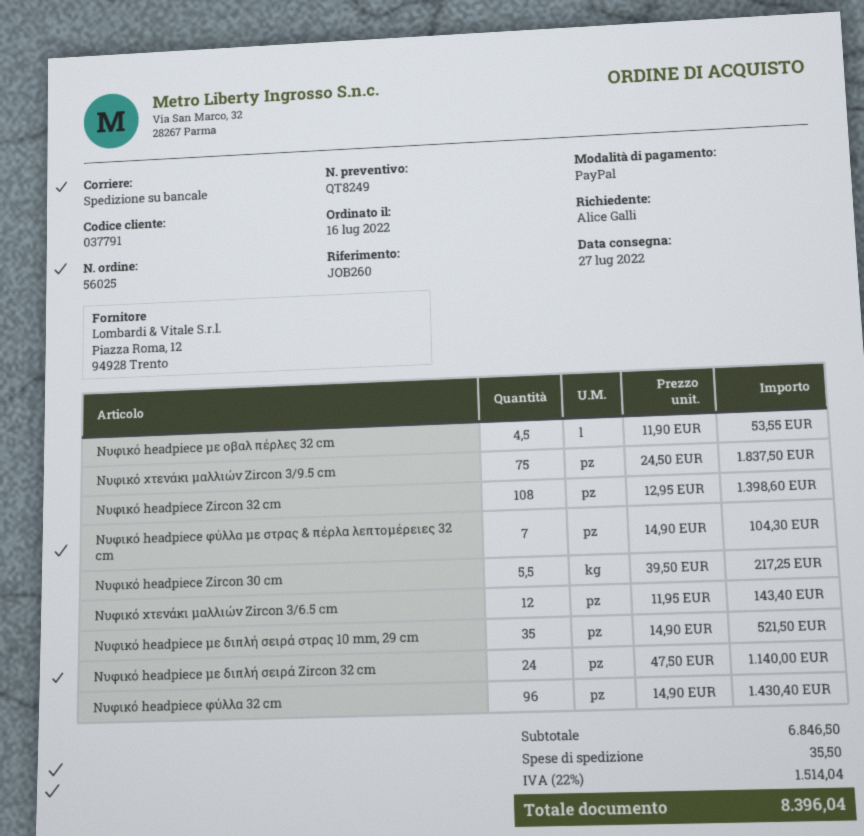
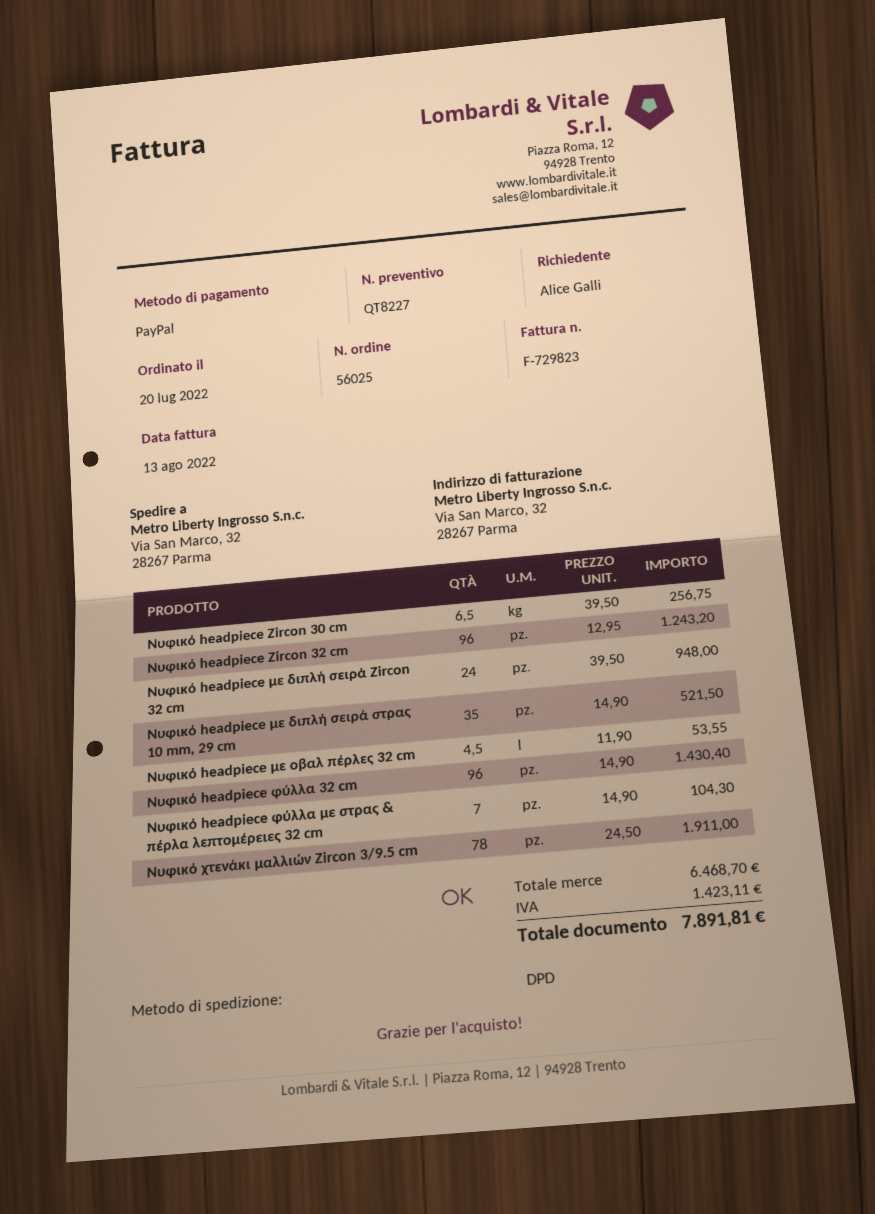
quote number: QT8249 -> QT8227
order date: 2022-07-16 -> 2022-07-20
shipping method: pallet freight -> DPD
Νυφικό χτενάκι μαλλιών Zircon 3/9.5 cm: 75 x 24.50 = 1837.50 -> 78 x 24.50 = 1911.00
Νυφικό headpiece Zircon 32 cm: 108 x 12.95 = 1398.60 -> 96 x 12.95 = 1243.20
Νυφικό headpiece Zircon 30 cm: 5.5 x 39.50 = 217.25 -> 6.5 x 39.50 = 256.75
Νυφικό χτενάκι μαλλιών Zircon 3/6.5 cm: 12 x 11.95 = 143.40 -> none
Νυφικό headpiece με διπλή σειρά Zircon 32 cm: 24 x 47.50 = 1140.00 -> 24 x 39.50 = 948.00
subtotal: 6846.50 -> 6468.70
shipping: 35.50 -> none
tax: 1514.04 -> 1423.11
total: 8396.04 -> 7891.81

